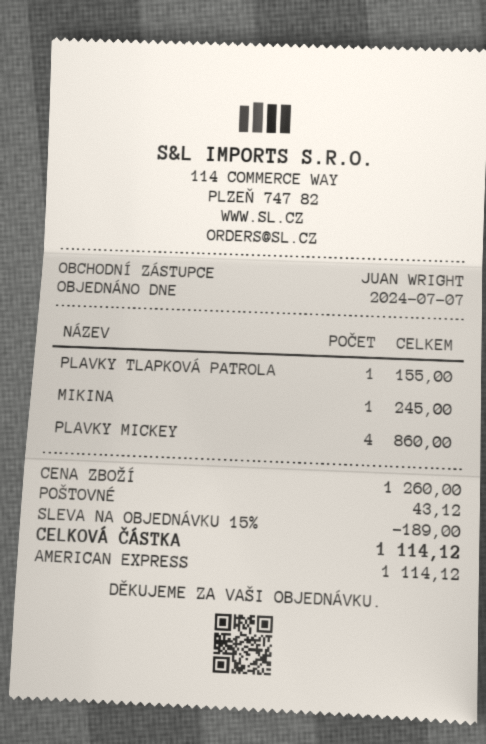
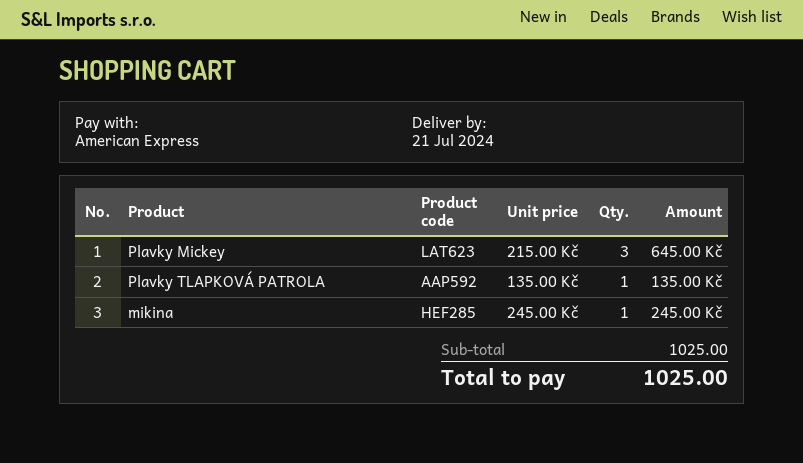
PLAVKY TLAPKOVÁ PATROLA: 1 for 155.00 -> 1 for 135.00
PLAVKY MICKEY: 4 for 860.00 -> 3 for 645.00
subtotal: 1260.00 -> 1025.00
discount: 15% = 189.00 -> none
shipping: 43.12 -> none
total: 1114.12 -> 1025.00

